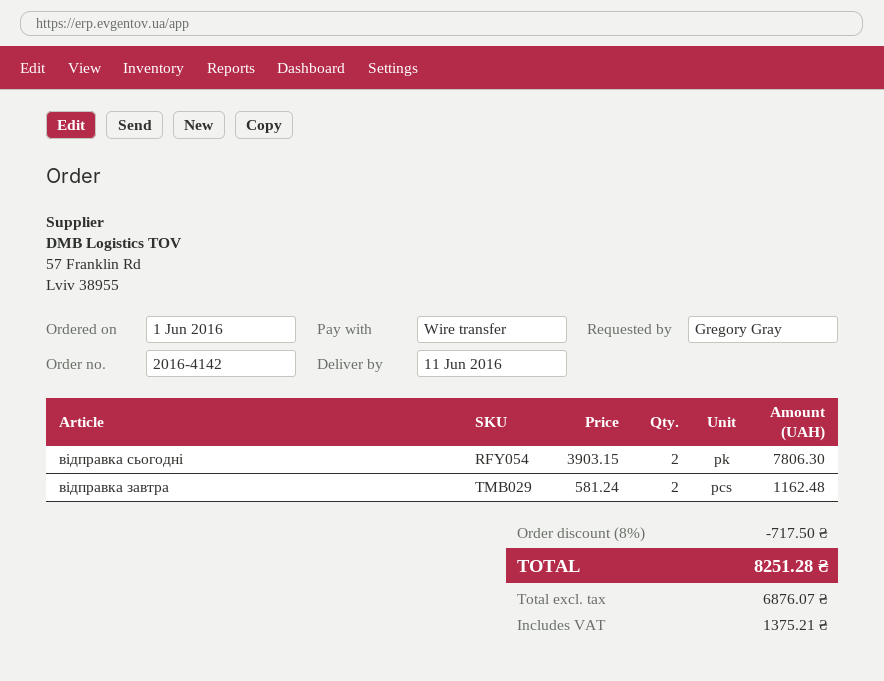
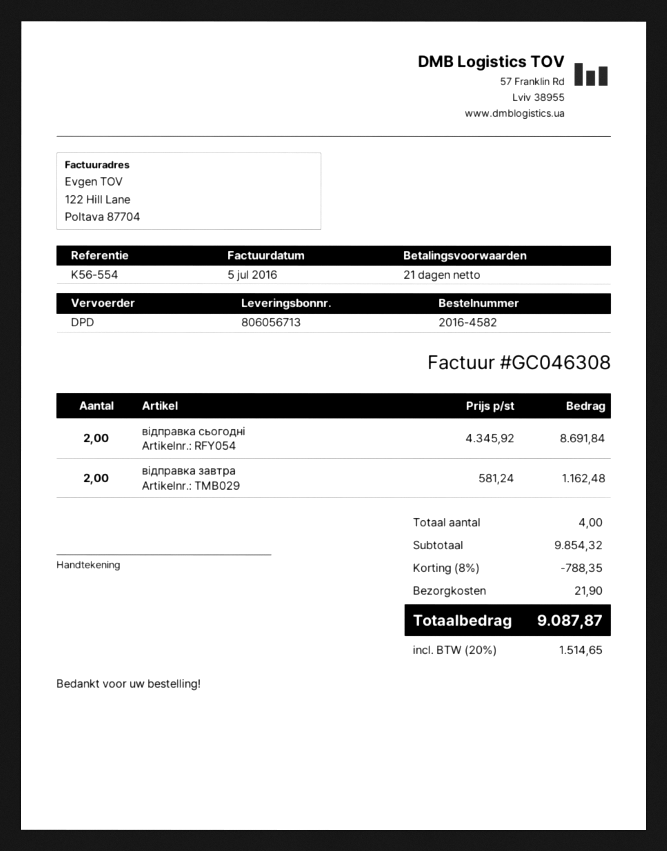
order number: 2016-4142 -> 2016-4582
відправка сьогодні: 2 x 3903.15 = 7806.30 -> 2 x 4345.92 = 8691.84
discount: 8% = 717.50 -> 8% = 788.35
shipping: none -> 21.90
tax: 1375.21 -> 1514.65
total: 8251.28 -> 9087.87

